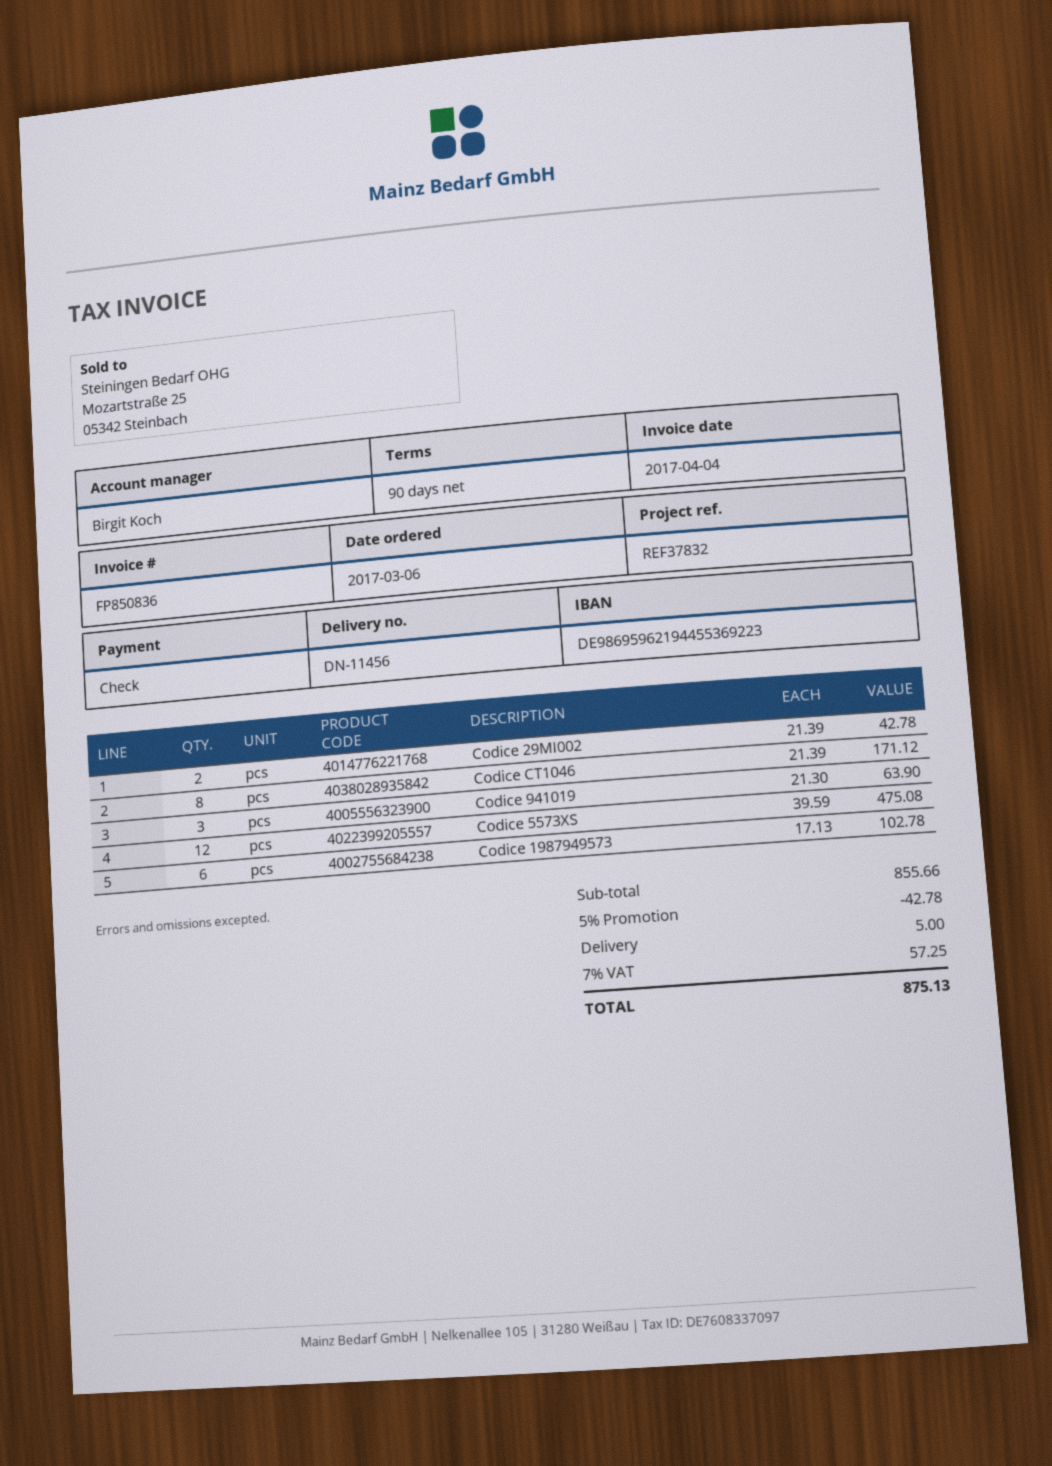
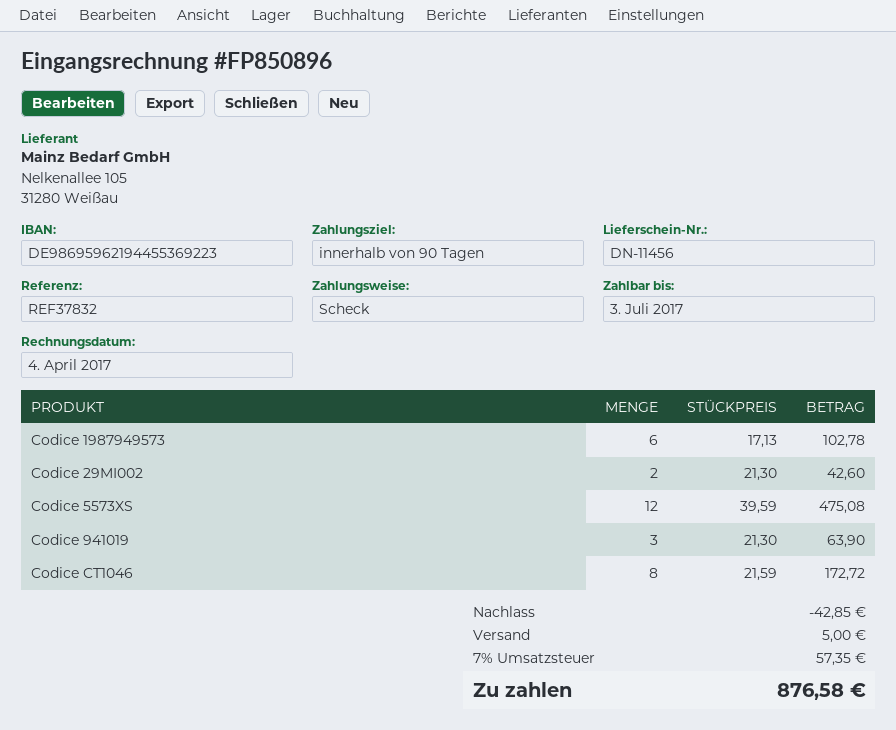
invoice number: FP850836 -> FP850896
Codice 29MI002: 2 x 21.39 = 42.78 -> 2 x 21.30 = 42.60
Codice CT1046: 8 x 21.39 = 171.12 -> 8 x 21.59 = 172.72
discount: 42.78 -> 42.85
tax: 7% = 57.25 -> 7% = 57.35
total: 875.13 -> 876.58

